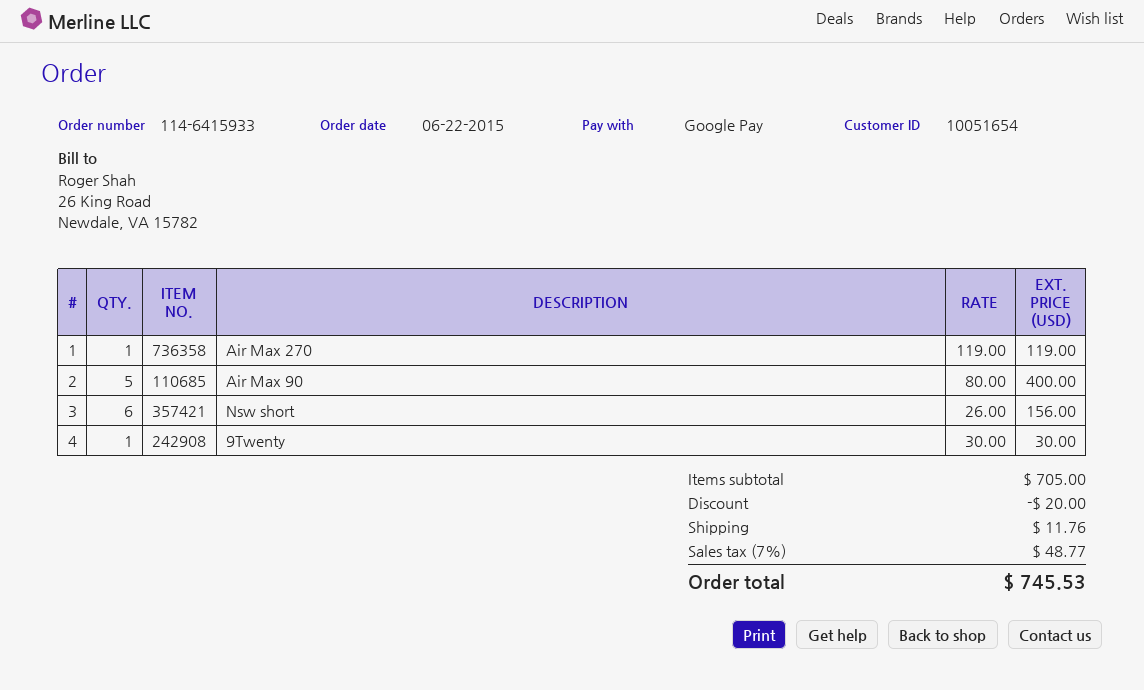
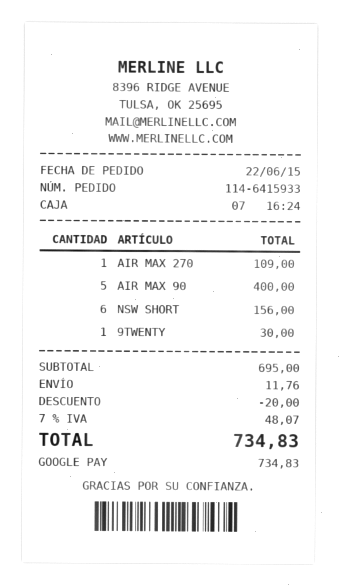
Air Max 270: 1 for 119.00 -> 1 for 109.00
subtotal: 705.00 -> 695.00
tax: 7% = 48.77 -> 7% = 48.07
total: 745.53 -> 734.83

